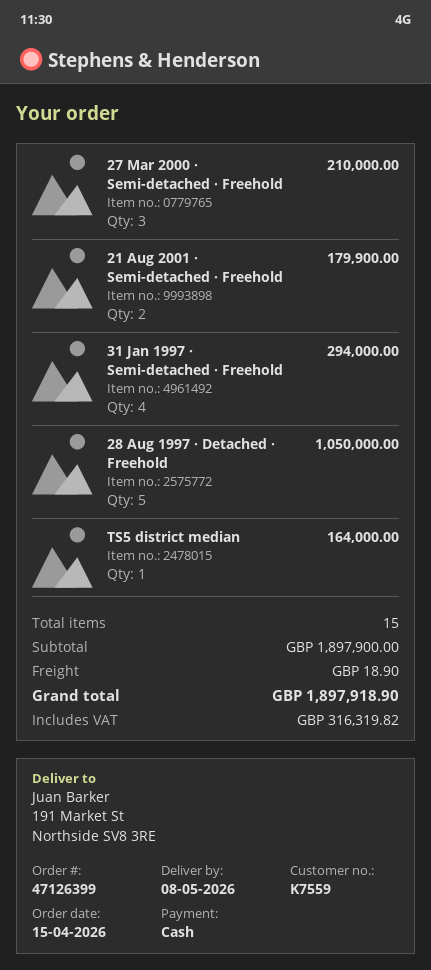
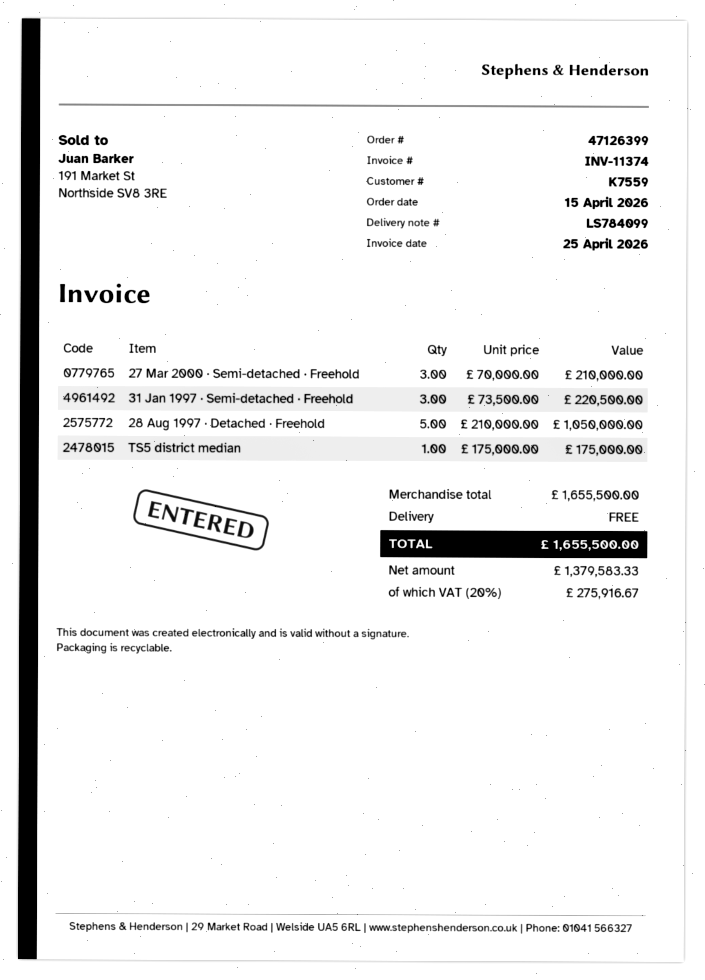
21 Aug 2001 · Semi-detached · Freehold: 2 for 179900.00 -> none
31 Jan 1997 · Semi-detached · Freehold: 4 for 294000.00 -> 3 for 220500.00
TS5 district median: 1 for 164000.00 -> 1 for 175000.00
subtotal: 1897900.00 -> 1655500.00
shipping: 18.90 -> 0.00
tax: 316319.82 -> 275916.67
total: 1897918.90 -> 1655500.00

